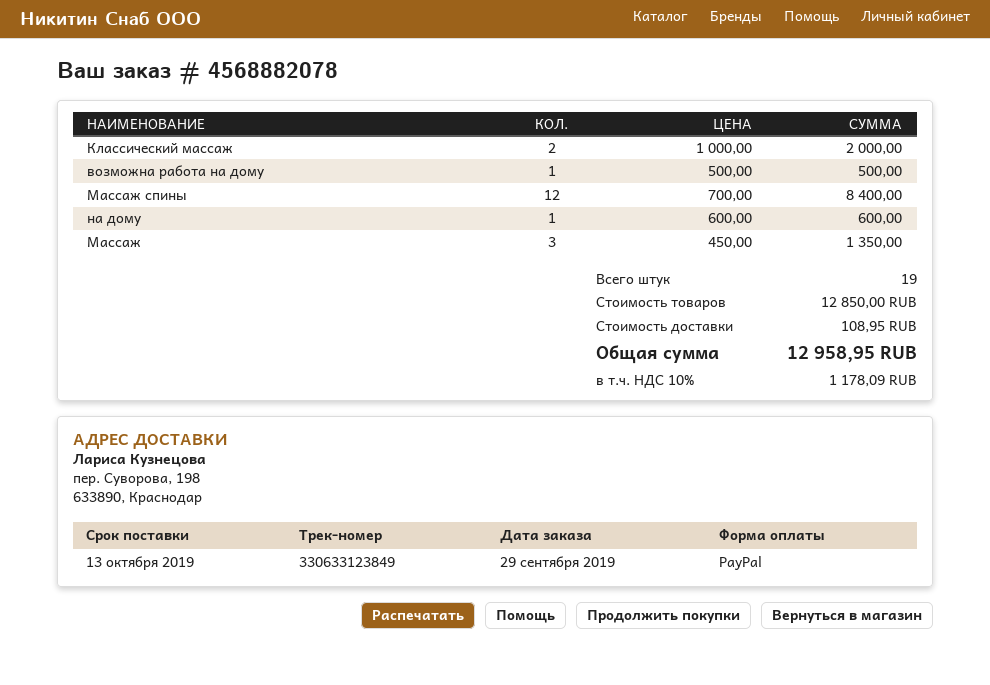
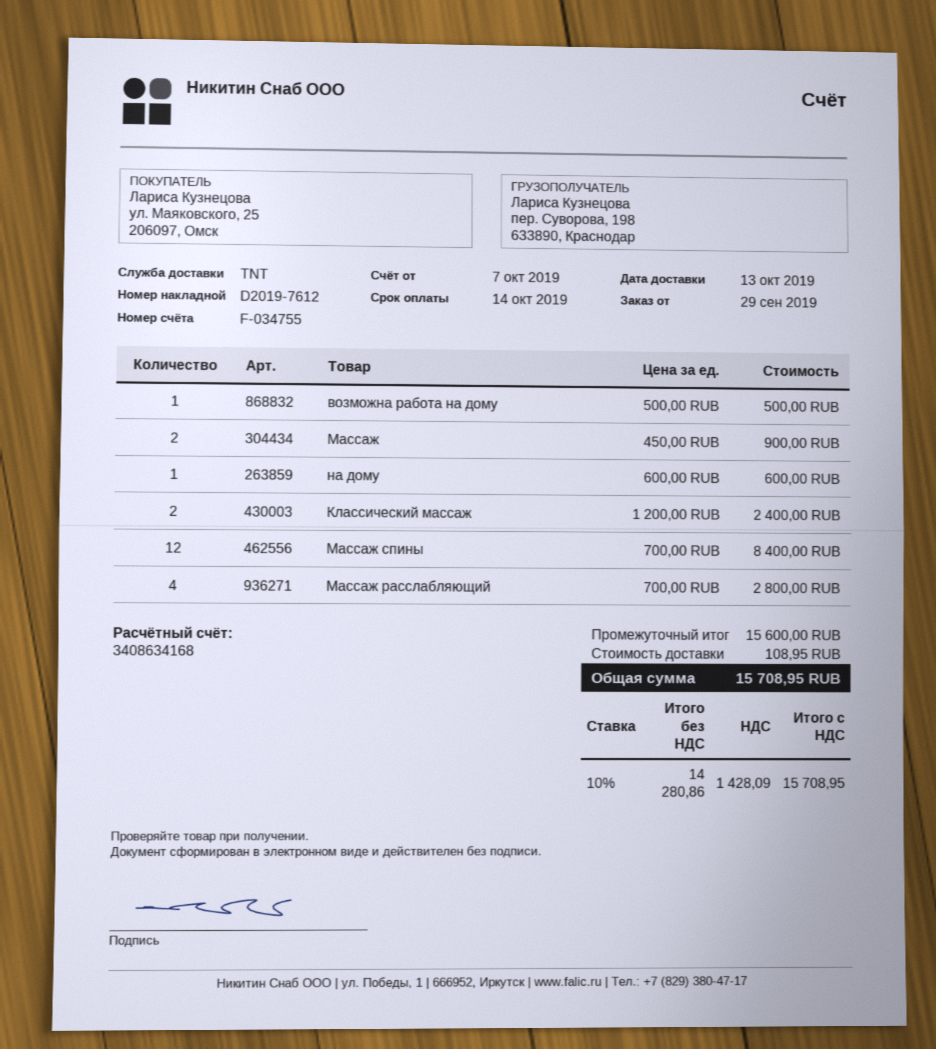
Классический массаж: 2 x 1000.00 = 2000.00 -> 2 x 1200.00 = 2400.00
Массаж: 3 x 450.00 = 1350.00 -> 2 x 450.00 = 900.00
Массаж расслабляющий: none -> 4 x 700.00 = 2800.00
subtotal: 12850.00 -> 15600.00
tax: 10% = 1178.09 -> 10% = 1428.09
total: 12958.95 -> 15708.95

